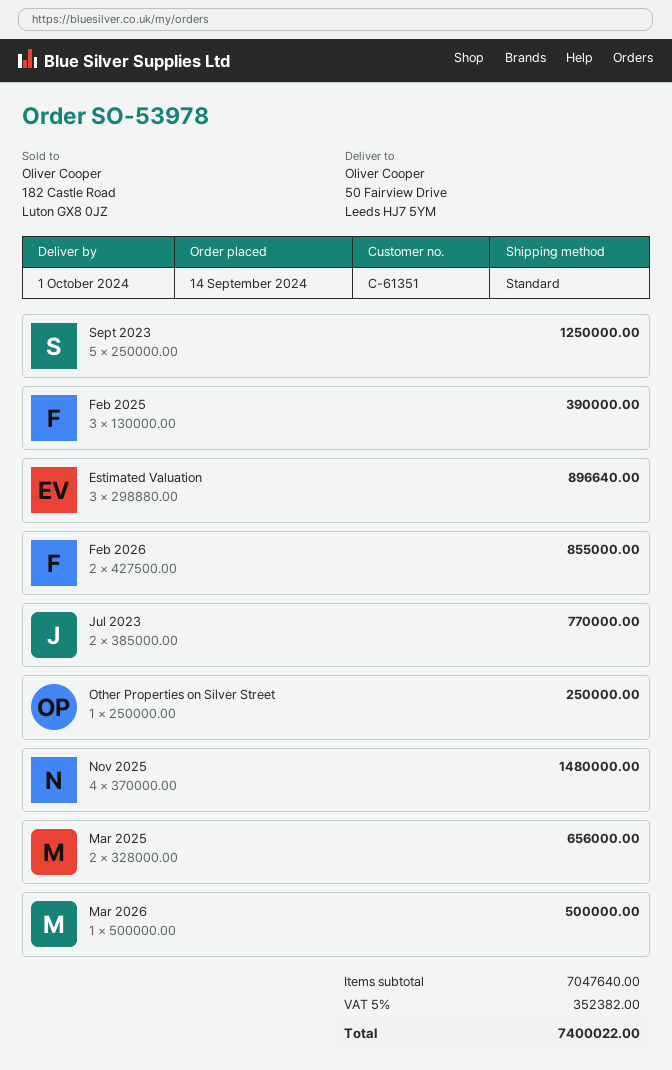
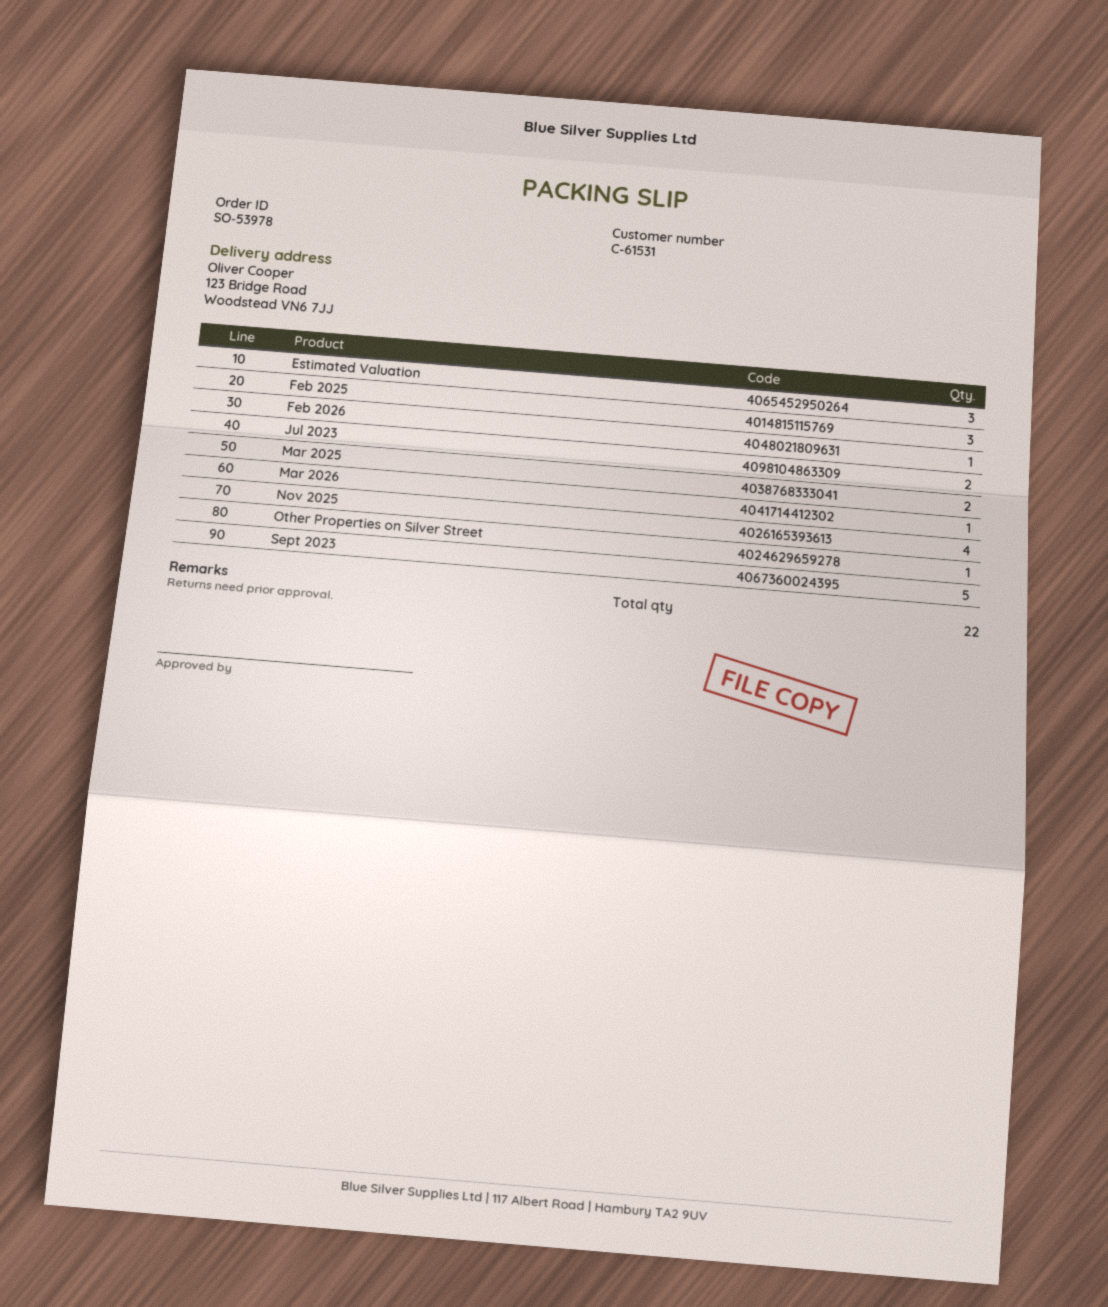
customer number: C-61351 -> C-61531
ship to: 50 Fairview Drive, Leeds HJ7 5YM -> 123 Bridge Road, Woodstead VN6 7JJ
Feb 2026: 2 -> 1

